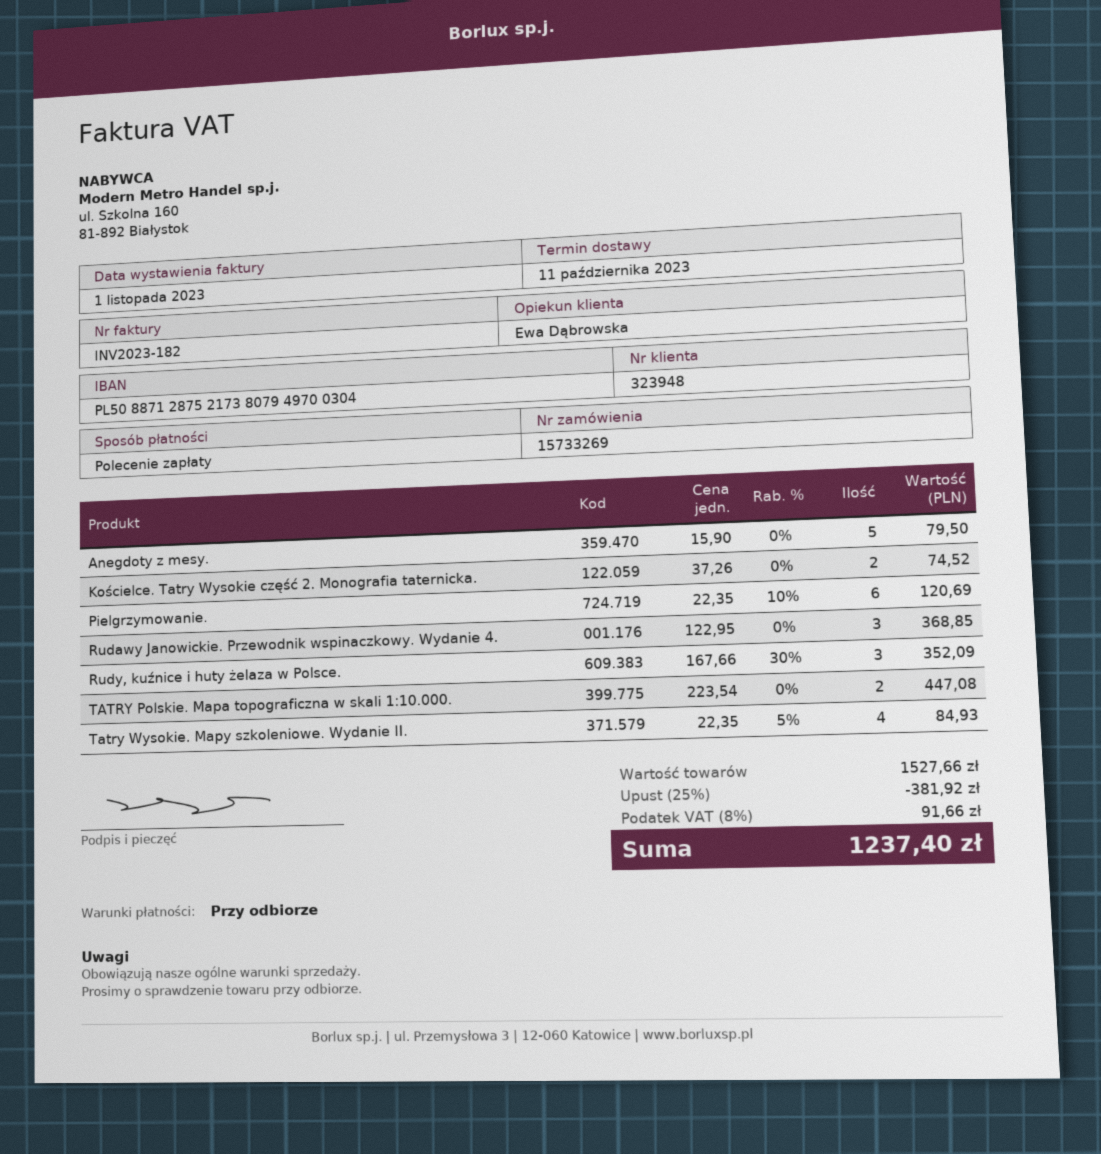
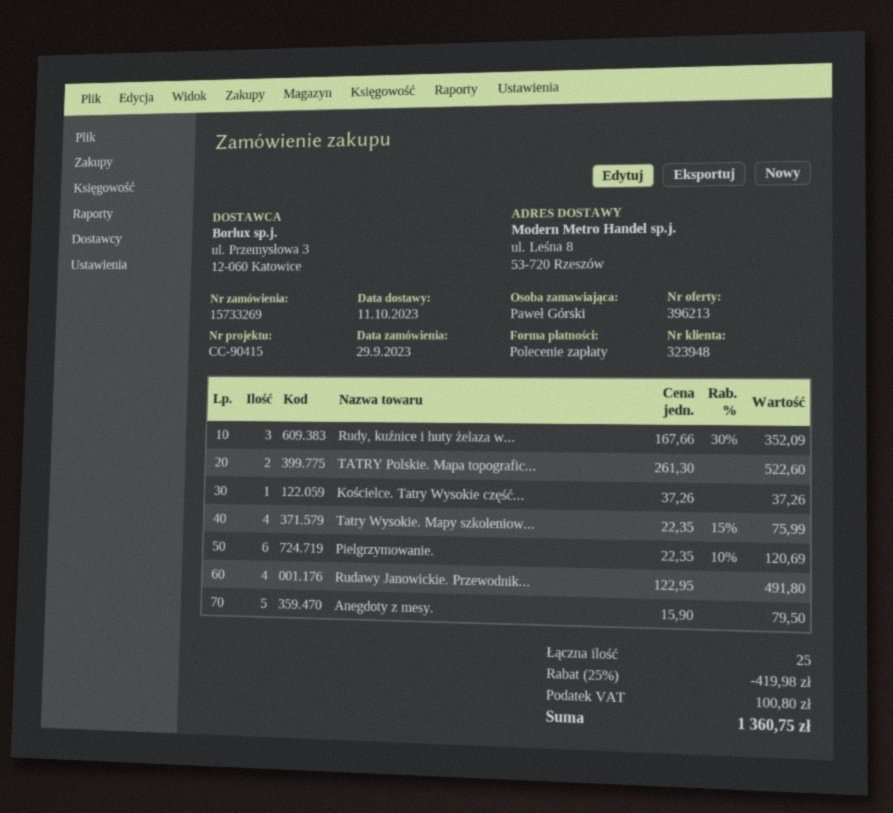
Kościelce. Tatry Wysokie część 2. Monografia taternicka.: 2 x 37.26 = 74.52 -> 1 x 37.26 = 37.26
Rudawy Janowickie. Przewodnik wspinaczkowy. Wydanie 4.: 3 x 122.95 = 368.85 -> 4 x 122.95 = 491.80
TATRY Polskie. Mapa topograficzna w skali 1:10.000.: 2 x 223.54 = 447.08 -> 2 x 261.30 = 522.60
Tatry Wysokie. Mapy szkoleniowe. Wydanie II.: 4 x 22.35 - 5% = 84.93 -> 4 x 22.35 - 15% = 75.99
discount: 25% = 381.92 -> 25% = 419.98
tax: 91.66 -> 100.80
total: 1237.40 -> 1360.75

